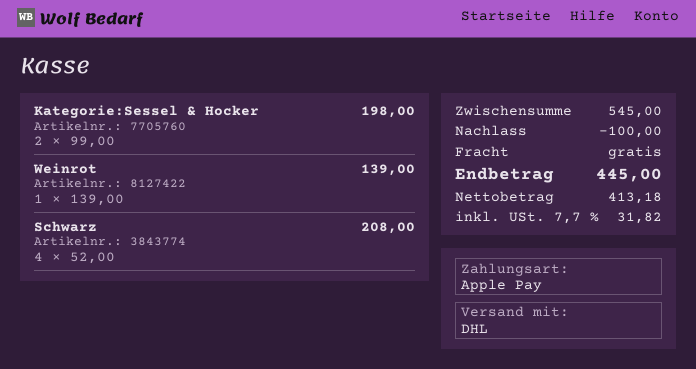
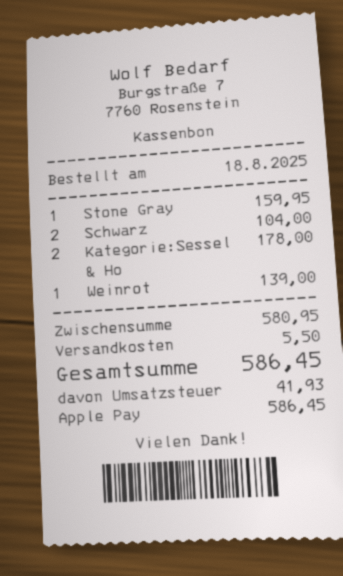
Kategorie:Sessel & Hocker: 2 for 198.00 -> 2 for 178.00
Schwarz: 4 for 208.00 -> 2 for 104.00
Stone Gray: none -> 1 for 159.95
subtotal: 545.00 -> 580.95
discount: 100.00 -> none
shipping: 0.00 -> 5.50
tax: 31.82 -> 41.93
total: 445.00 -> 586.45

